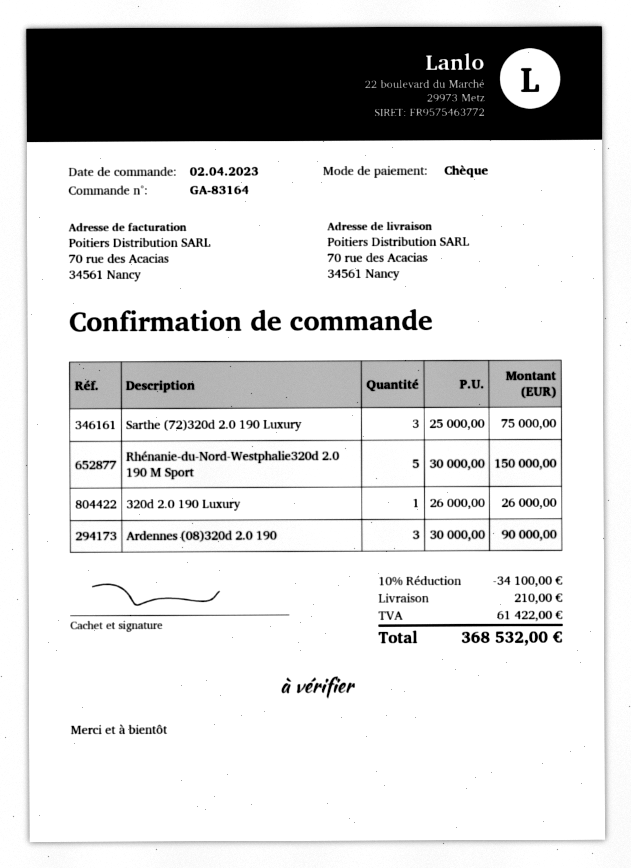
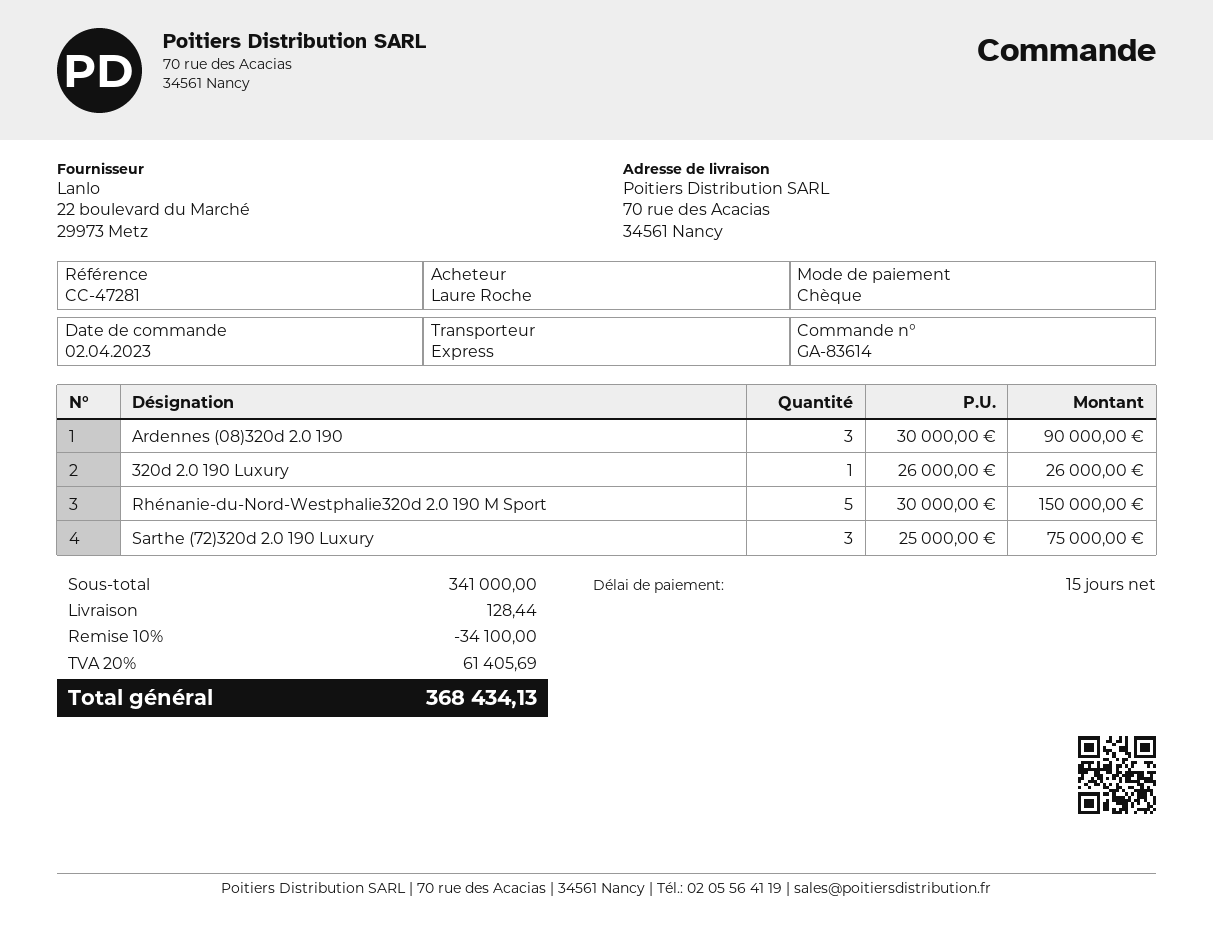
order number: GA-83164 -> GA-83614
shipping: 210.00 -> 128.44
tax: 61422.00 -> 61405.69
total: 368532.00 -> 368434.13

